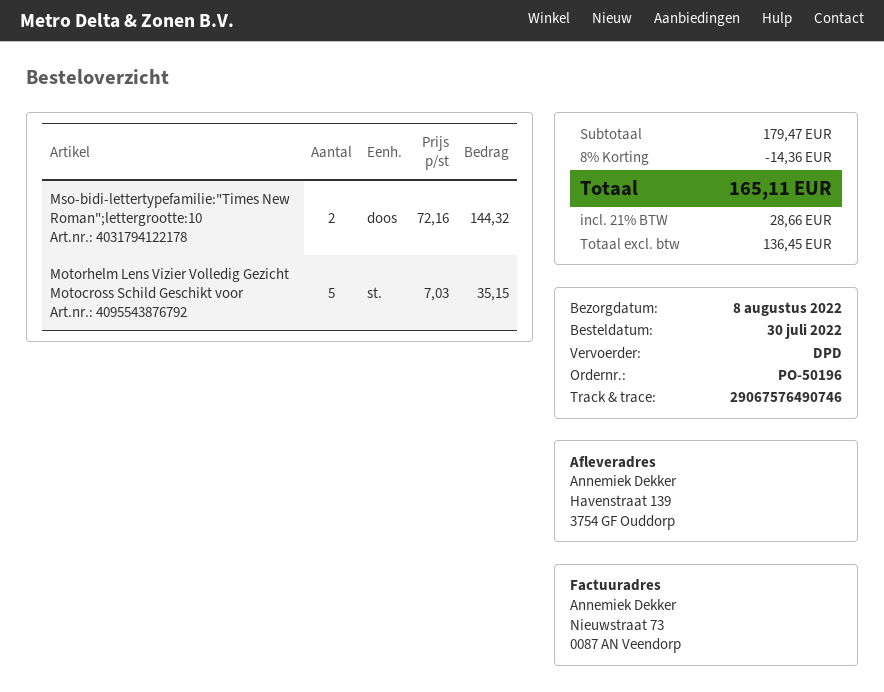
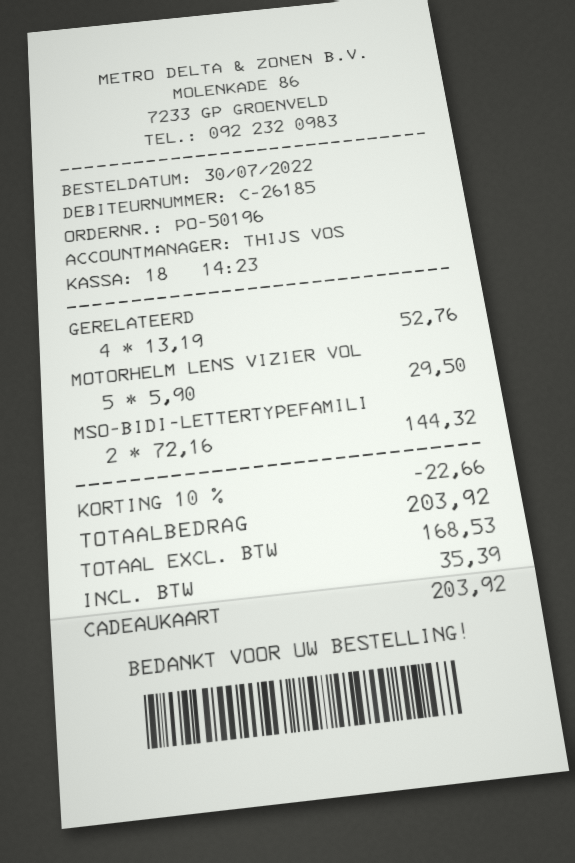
Motorhelm Lens Vizier Volledig Gezicht Motocross Schild Geschikt voor: 5 x 7.03 = 35.15 -> 5 x 5.90 = 29.50
GERELATEERD: none -> 4 x 13.19 = 52.76
discount: 8% = 14.36 -> 10% = 22.66
net: 136.45 -> 168.53
tax: 28.66 -> 35.39
total: 165.11 -> 203.92

